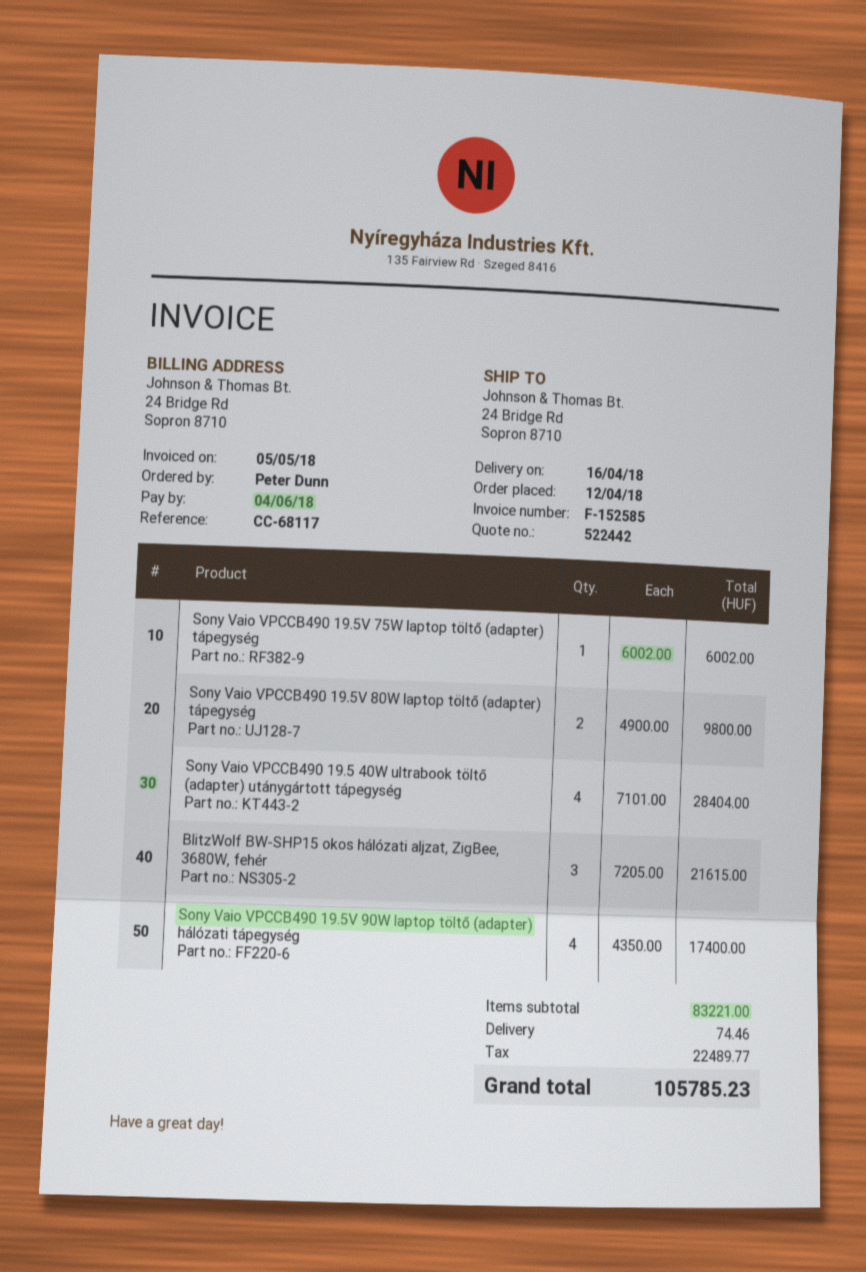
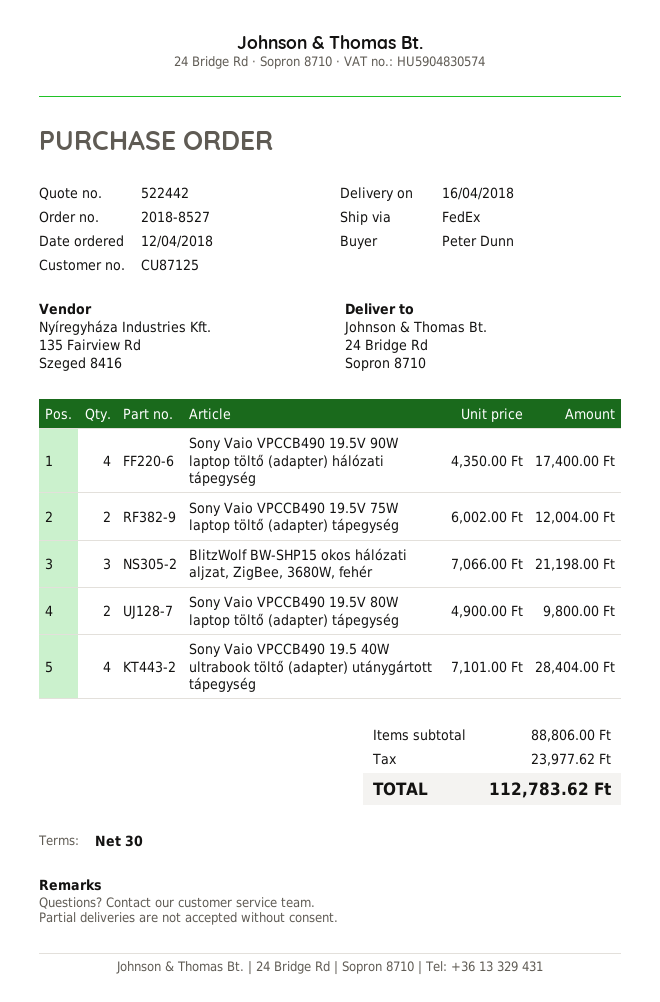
Sony Vaio VPCCB490 19.5V 75W laptop töltő (adapter) tápegység: 1 x 6002.00 = 6002.00 -> 2 x 6002.00 = 12004.00
BlitzWolf BW-SHP15 okos hálózati aljzat, ZigBee, 3680W, fehér: 3 x 7205.00 = 21615.00 -> 3 x 7066.00 = 21198.00
subtotal: 83221.00 -> 88806.00
shipping: 74.46 -> none
tax: 22489.77 -> 23977.62
total: 105785.23 -> 112783.62

